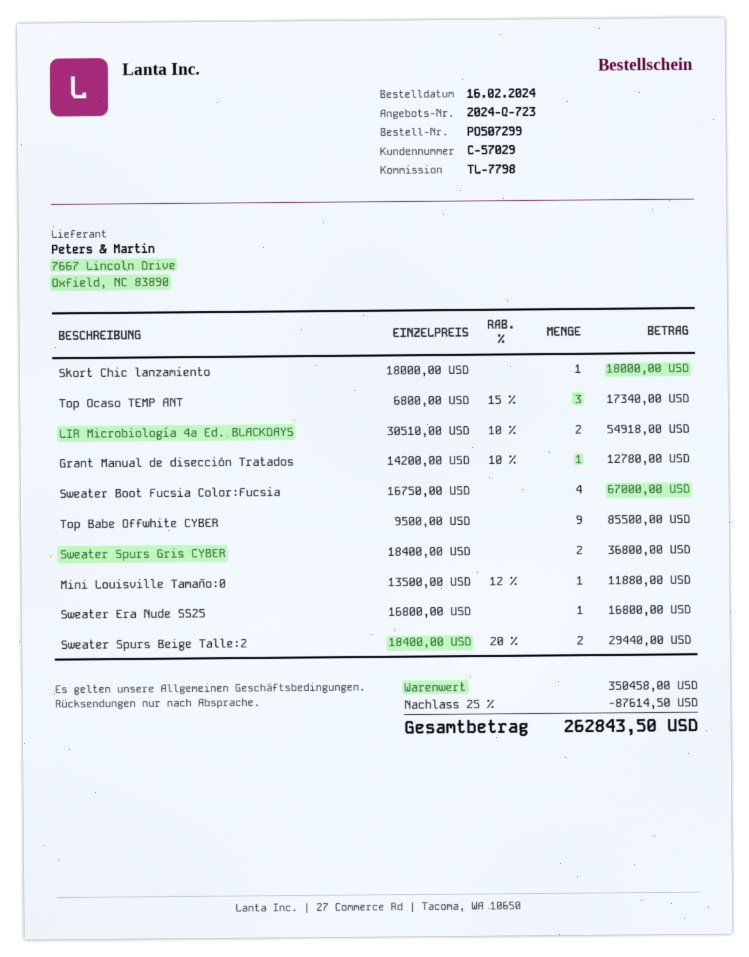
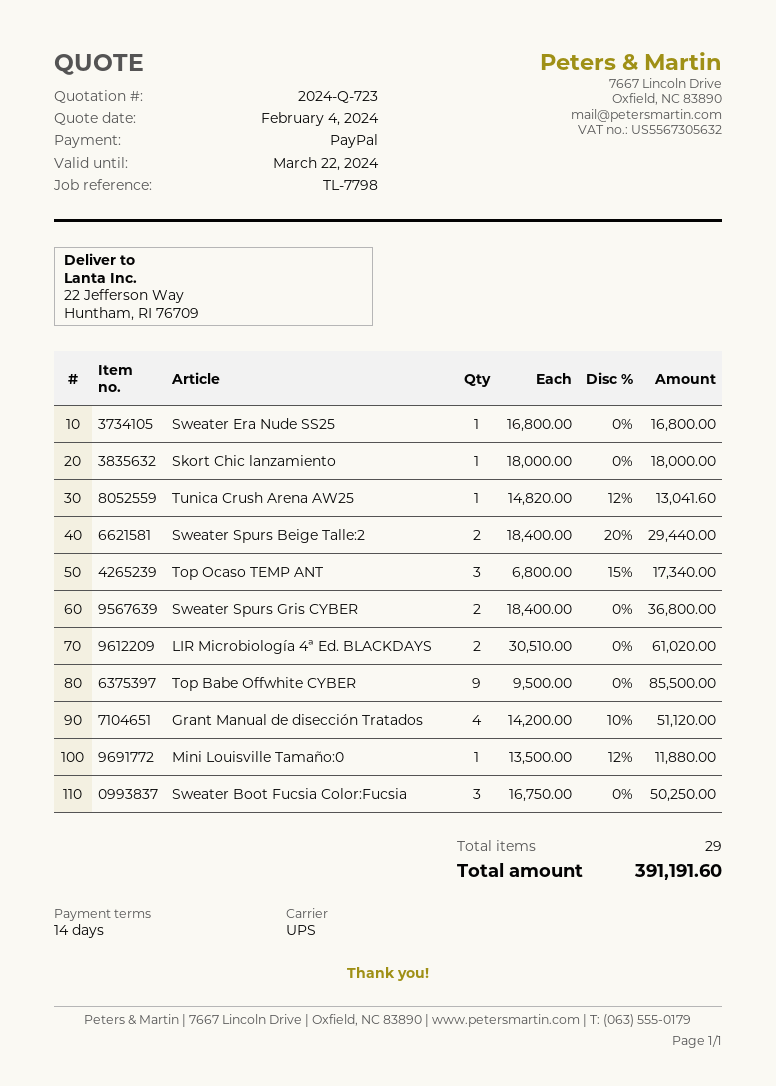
LIR Microbiología 4ª Ed. BLACKDAYS: 2 x 30510.00 - 10% = 54918.00 -> 2 x 30510.00 = 61020.00
Grant Manual de disección Tratados: 1 x 14200.00 - 10% = 12780.00 -> 4 x 14200.00 - 10% = 51120.00
Sweater Boot Fucsia Color:Fucsia: 4 x 16750.00 = 67000.00 -> 3 x 16750.00 = 50250.00
Tunica Crush Arena AW25: none -> 1 x 14820.00 - 12% = 13041.60
discount: 25% = 87614.50 -> none
total: 262843.50 -> 391191.60

